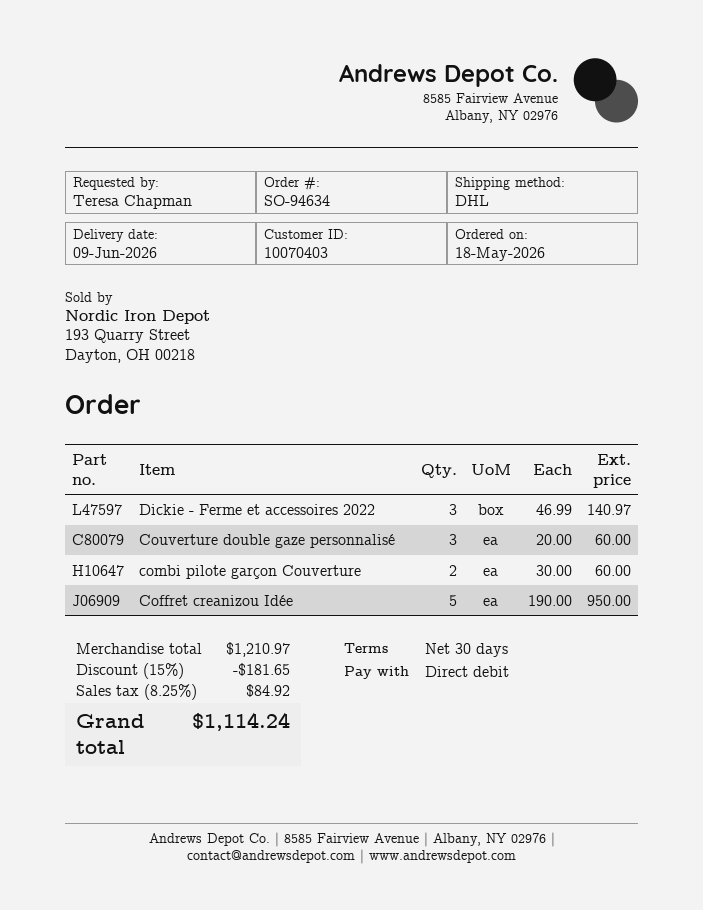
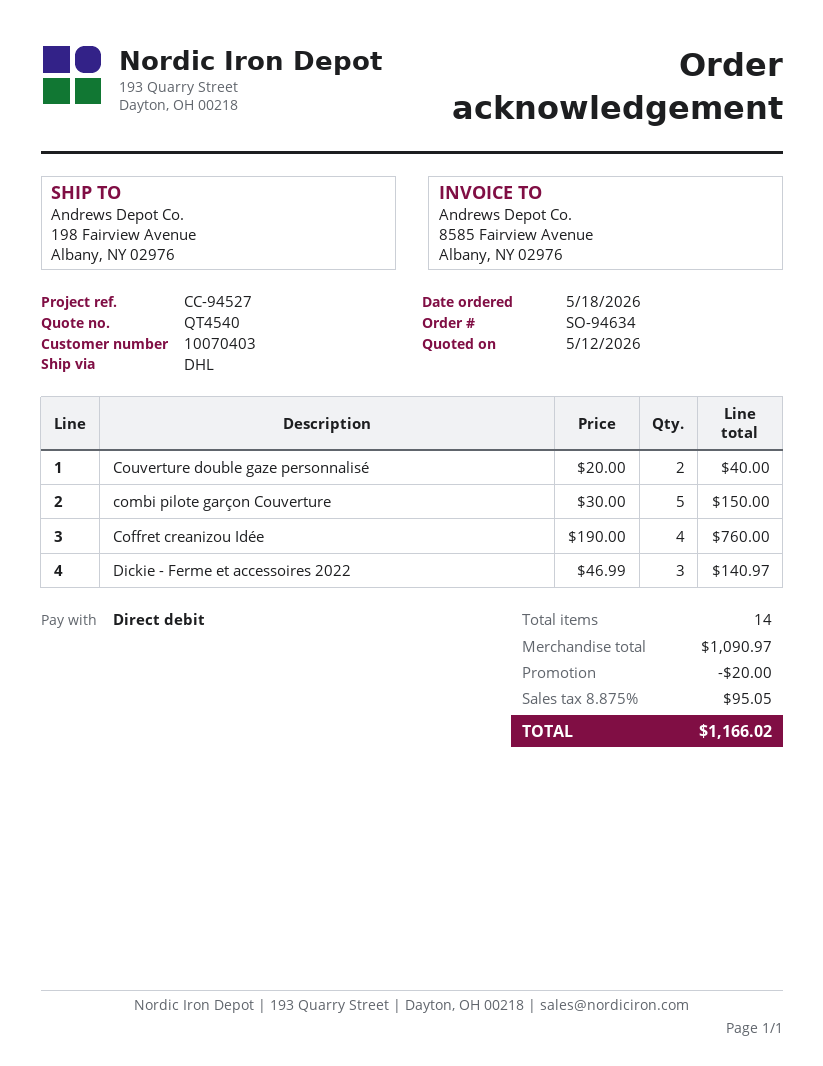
Couverture double gaze personnalisé: 3 x 20.00 = 60.00 -> 2 x 20.00 = 40.00
combi pilote garçon Couverture: 2 x 30.00 = 60.00 -> 5 x 30.00 = 150.00
Coffret creanizou Idée: 5 x 190.00 = 950.00 -> 4 x 190.00 = 760.00
subtotal: 1210.97 -> 1090.97
discount: 181.65 -> 20.00
tax: 8.25% = 84.92 -> 8.875% = 95.05
total: 1114.24 -> 1166.02

